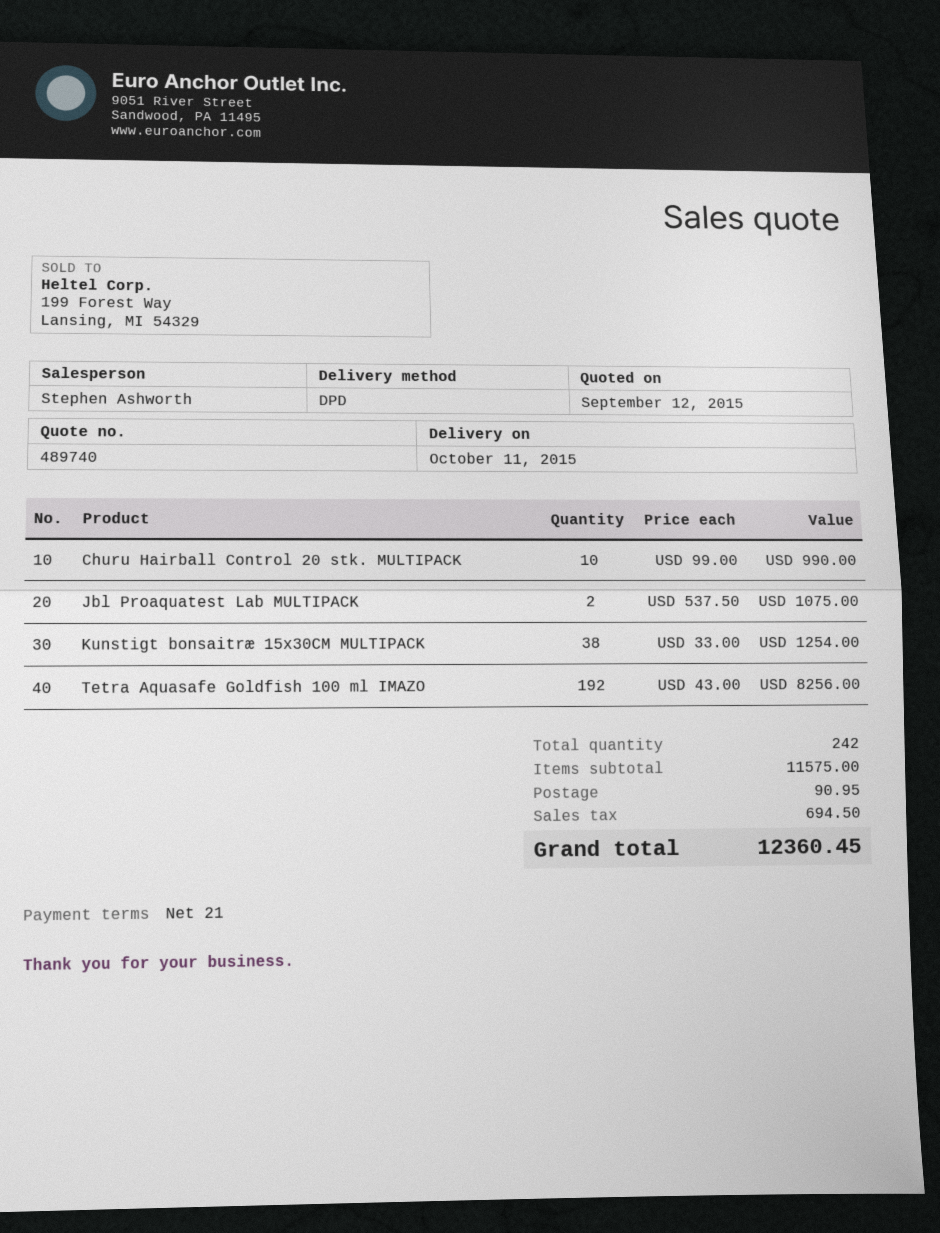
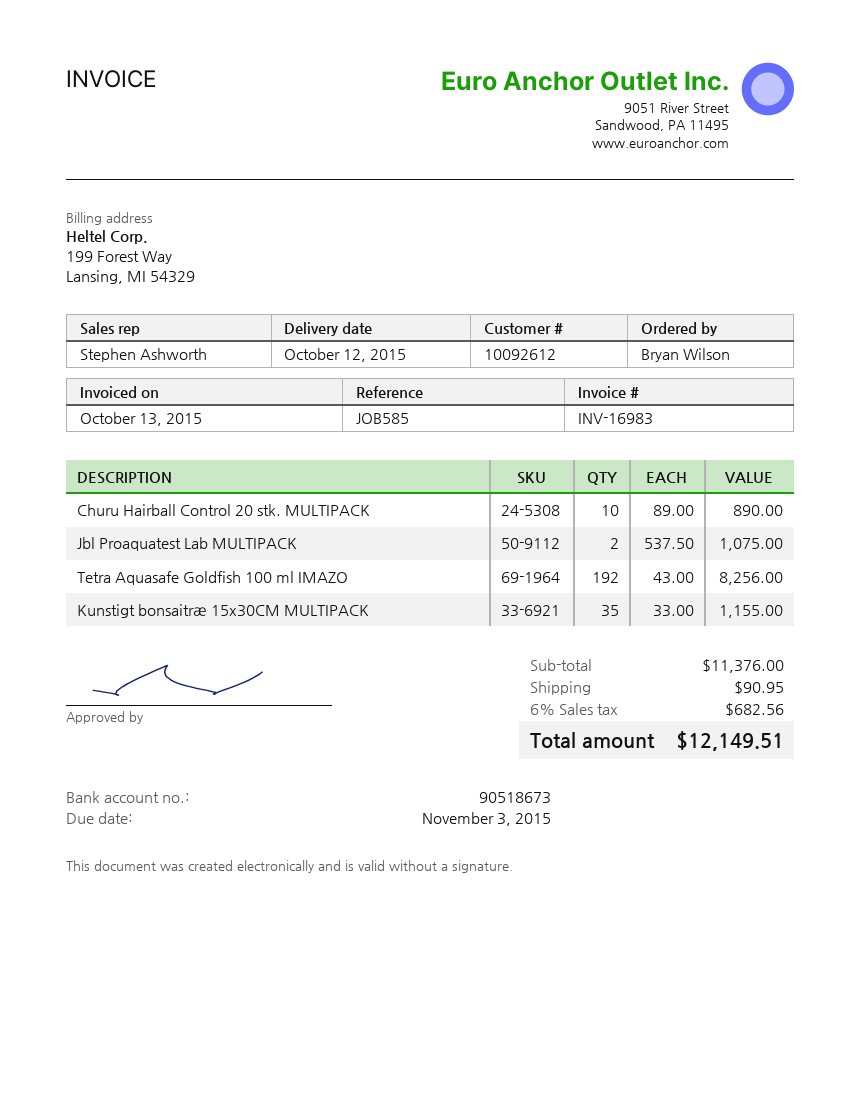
delivery date: 2015-10-11 -> 2015-10-12
Churu Hairball Control 20 stk. MULTIPACK: 10 x 99.00 = 990.00 -> 10 x 89.00 = 890.00
Kunstigt bonsaitræ 15x30CM MULTIPACK: 38 x 33.00 = 1254.00 -> 35 x 33.00 = 1155.00
subtotal: 11575.00 -> 11376.00
tax: 694.50 -> 682.56
total: 12360.45 -> 12149.51

